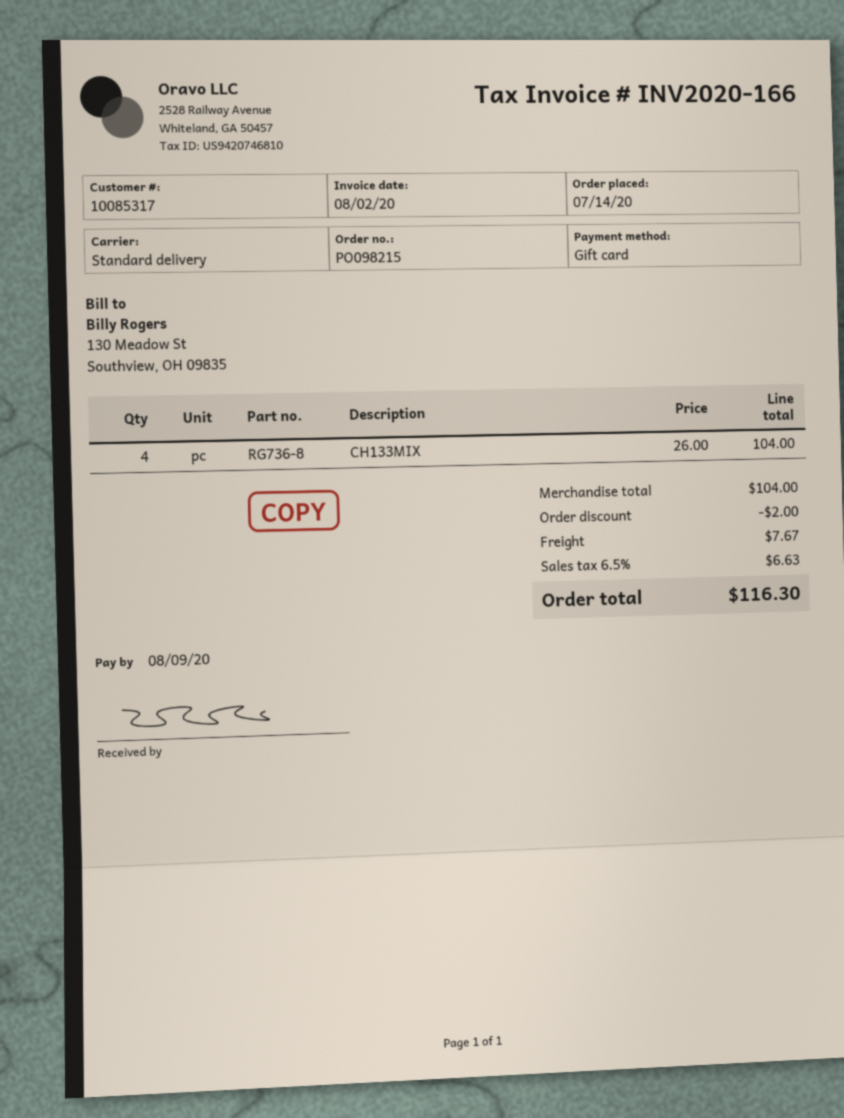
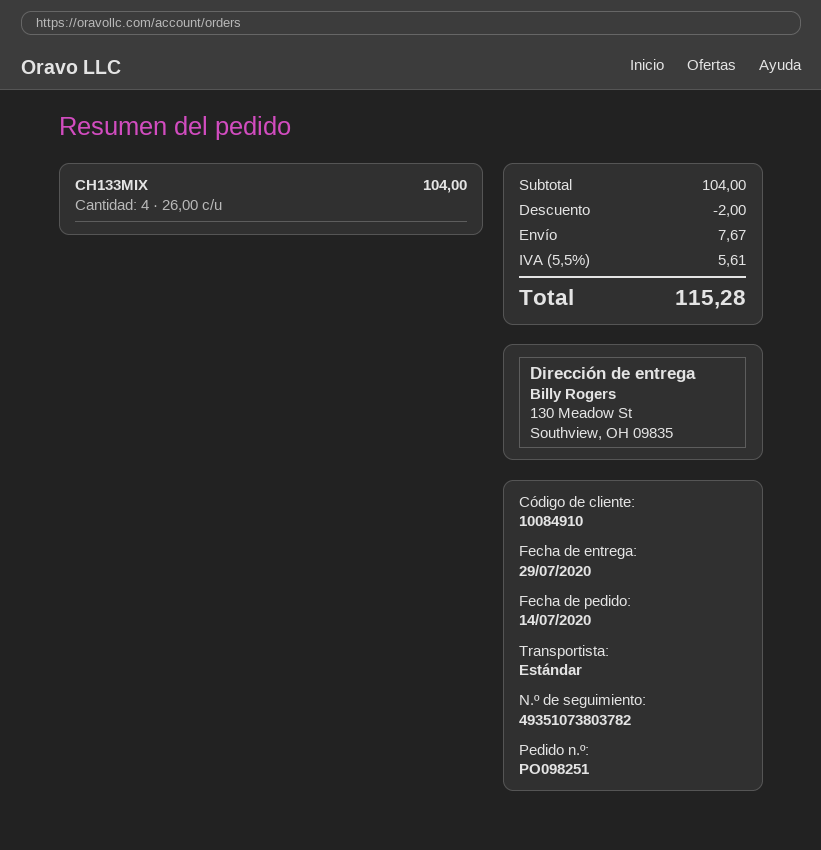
order number: PO098215 -> PO098251
customer number: 10085317 -> 10084910
tax: 6.5% = 6.63 -> 5.5% = 5.61
total: 116.30 -> 115.28

